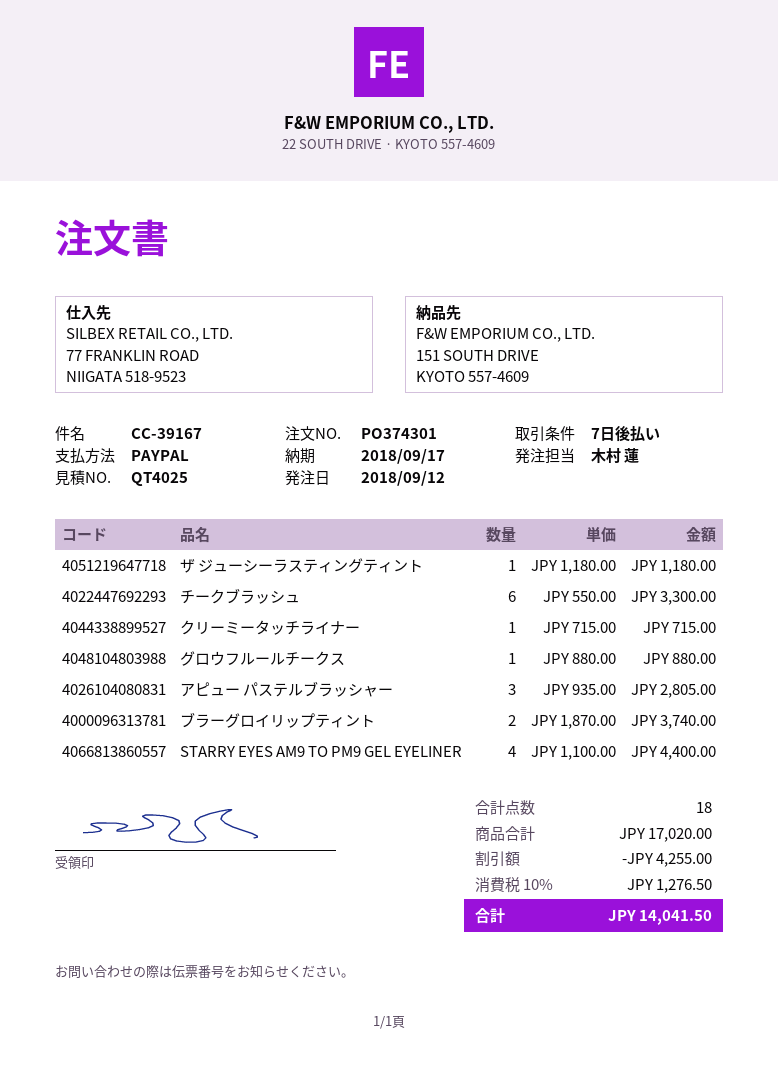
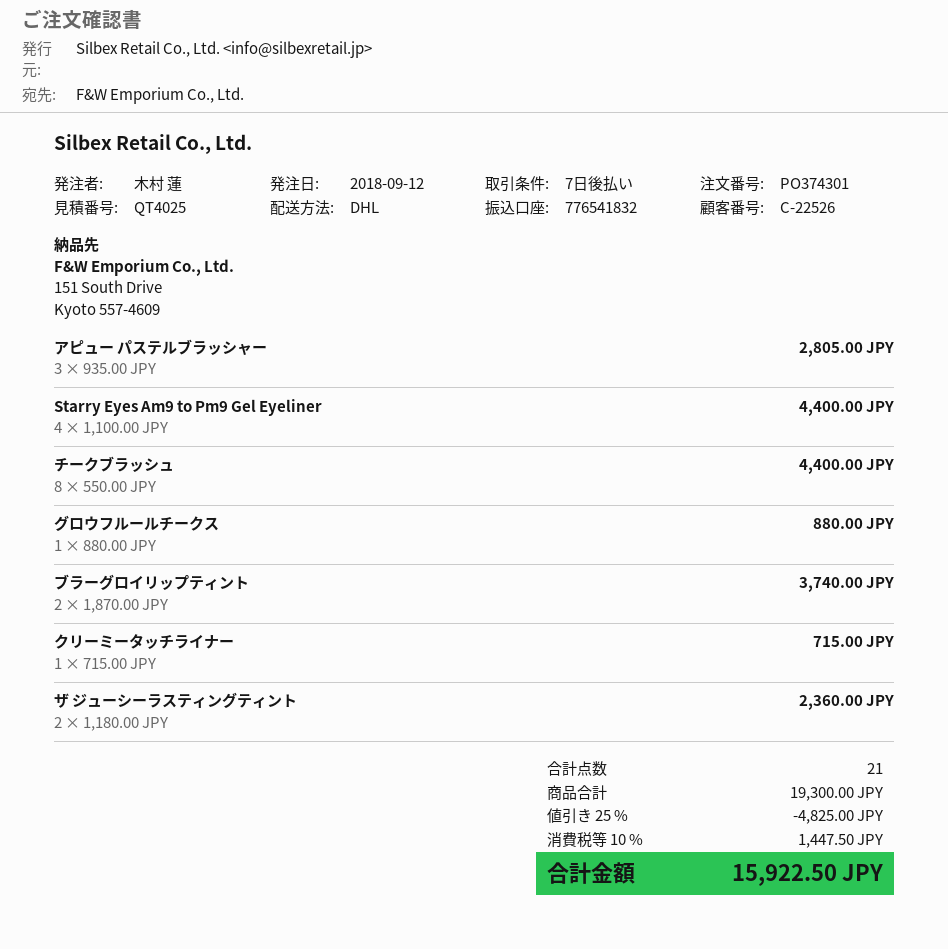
ザ ジューシーラスティングティント: 1 x 1180.00 = 1180.00 -> 2 x 1180.00 = 2360.00
チークブラッシュ: 6 x 550.00 = 3300.00 -> 8 x 550.00 = 4400.00
total quantity: 18 -> 21
subtotal: 17020.00 -> 19300.00
discount: 4255.00 -> 4825.00
tax: 10% = 1276.50 -> 10% = 1447.50
total: 14041.50 -> 15922.50

